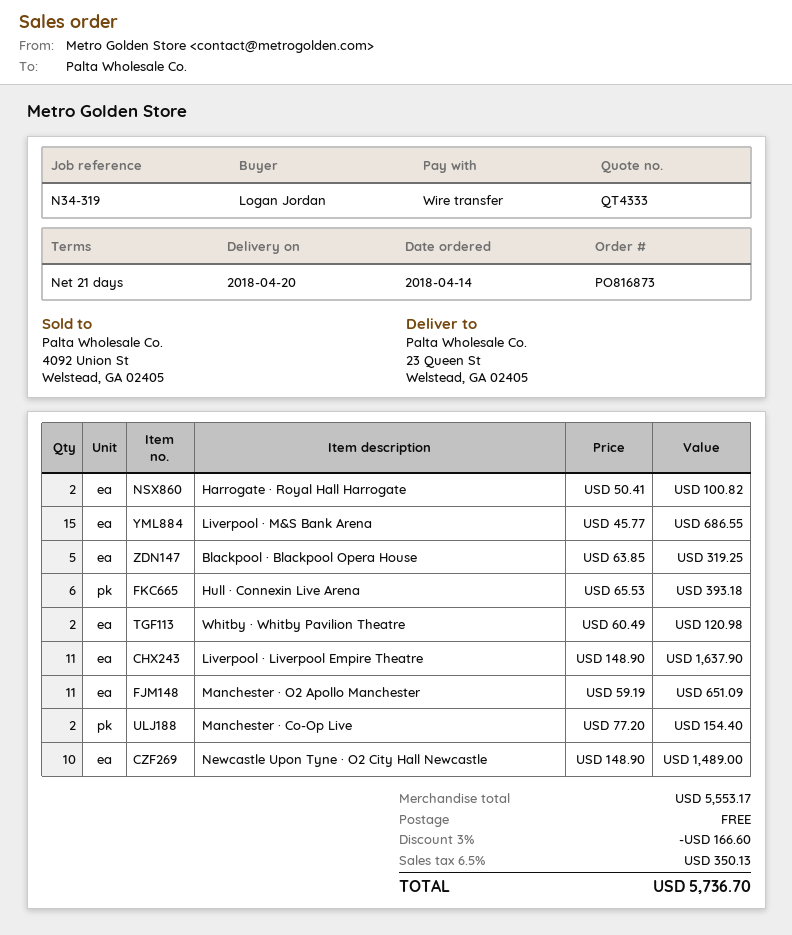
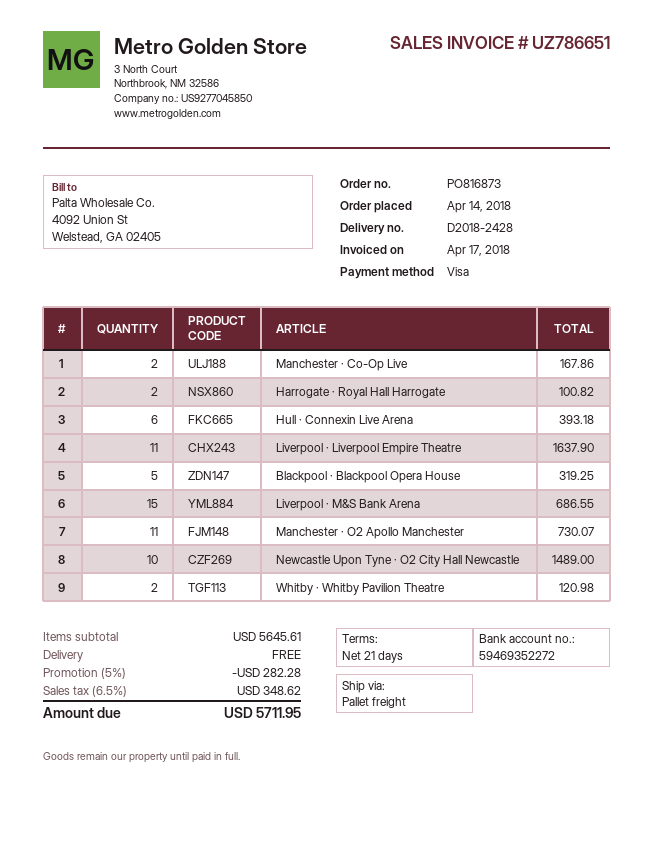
payment method: bank transfer -> Visa
Manchester · O2 Apollo Manchester: 11 for 651.09 -> 11 for 730.07
Manchester · Co-Op Live: 2 for 154.40 -> 2 for 167.86
subtotal: 5553.17 -> 5645.61
discount: 3% = 166.60 -> 5% = 282.28
tax: 6.5% = 350.13 -> 6.5% = 348.62
total: 5736.70 -> 5711.95

